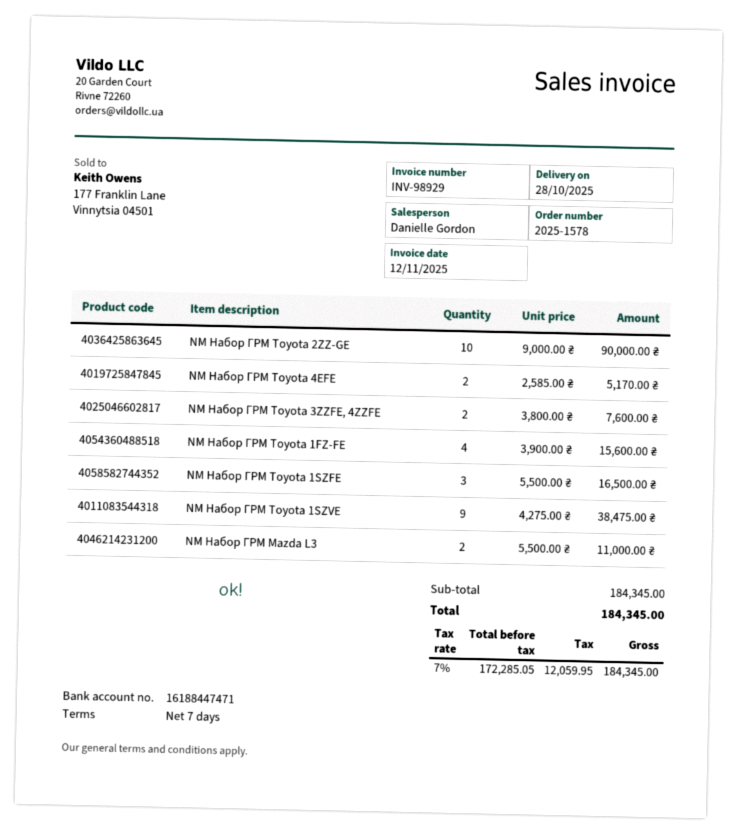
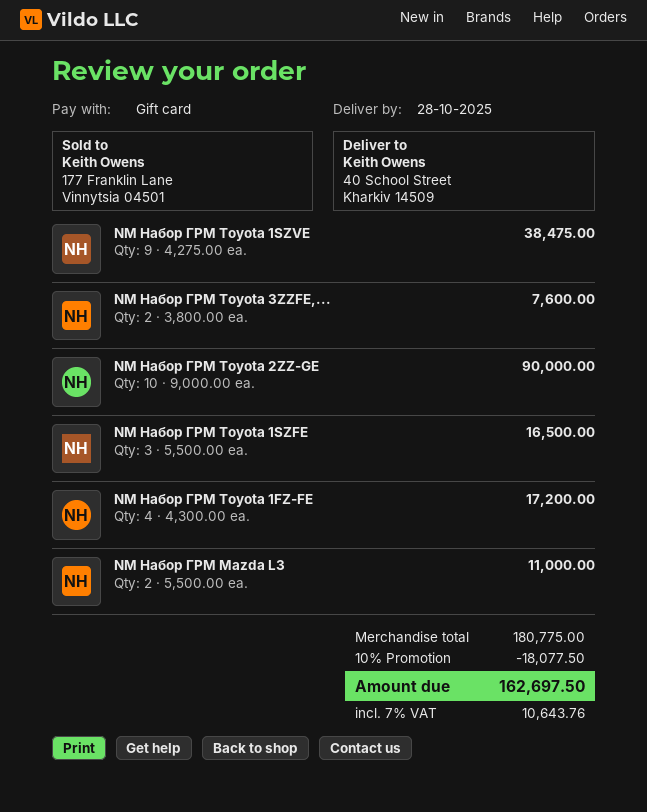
NM Набор ГРМ Toyota 4EFE: 2 x 2585.00 = 5170.00 -> none
NM Набор ГРМ Toyota 1FZ-FE: 4 x 3900.00 = 15600.00 -> 4 x 4300.00 = 17200.00
subtotal: 184345.00 -> 180775.00
discount: none -> 10% = 18077.50
tax: 7% = 12059.95 -> 7% = 10643.76
total: 184345.00 -> 162697.50

